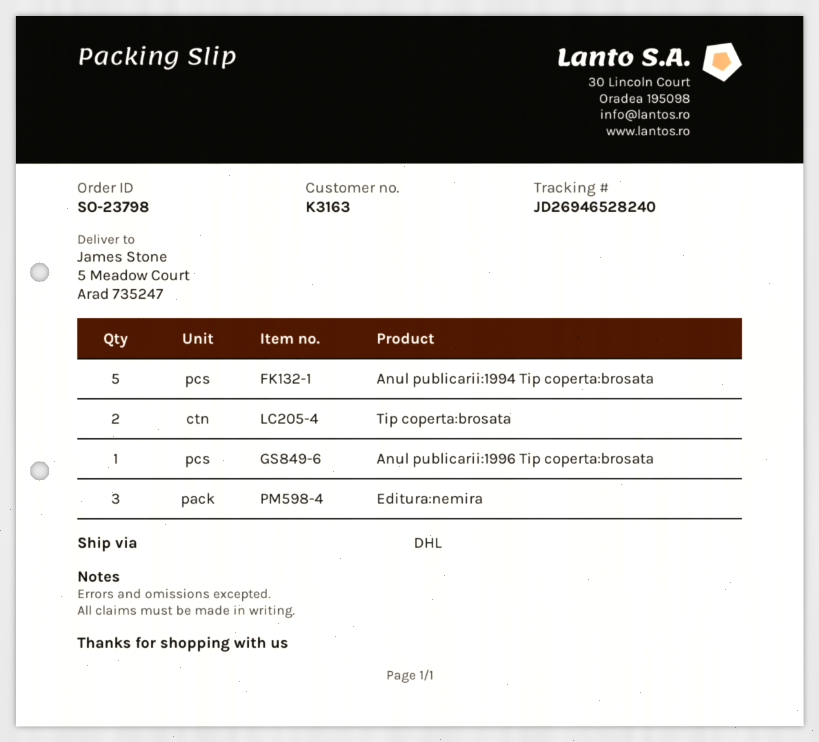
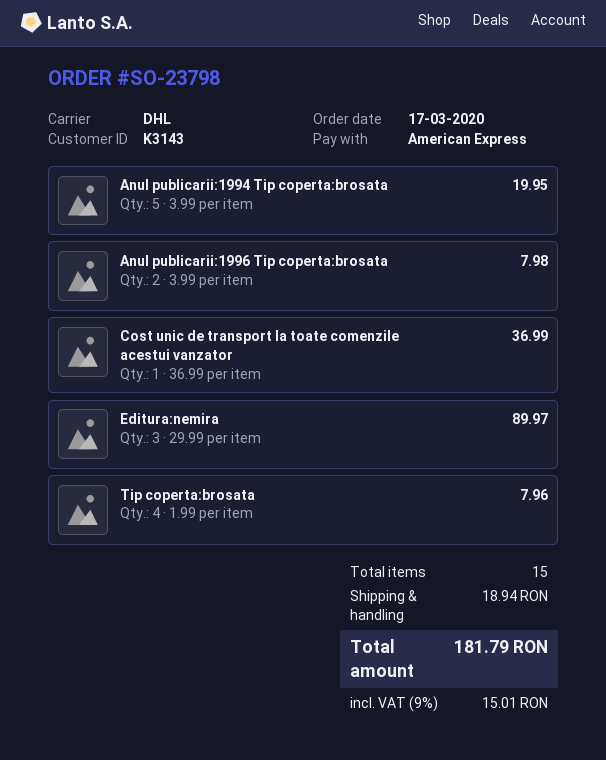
customer number: K3163 -> K3143
Tip coperta:brosata: 2 -> 4
Anul publicarii:1996 Tip coperta:brosata: 1 -> 2
Cost unic de transport la toate comenzile acestui vanzator: none -> 1

